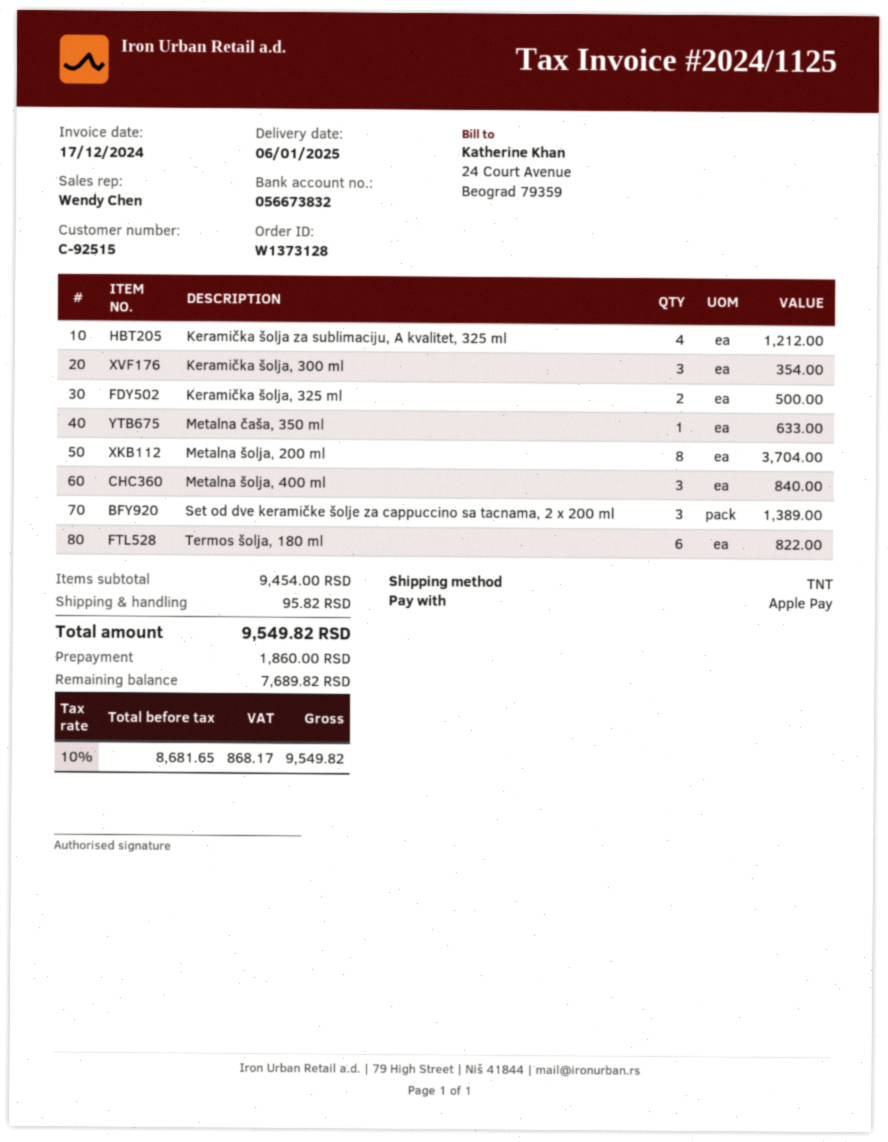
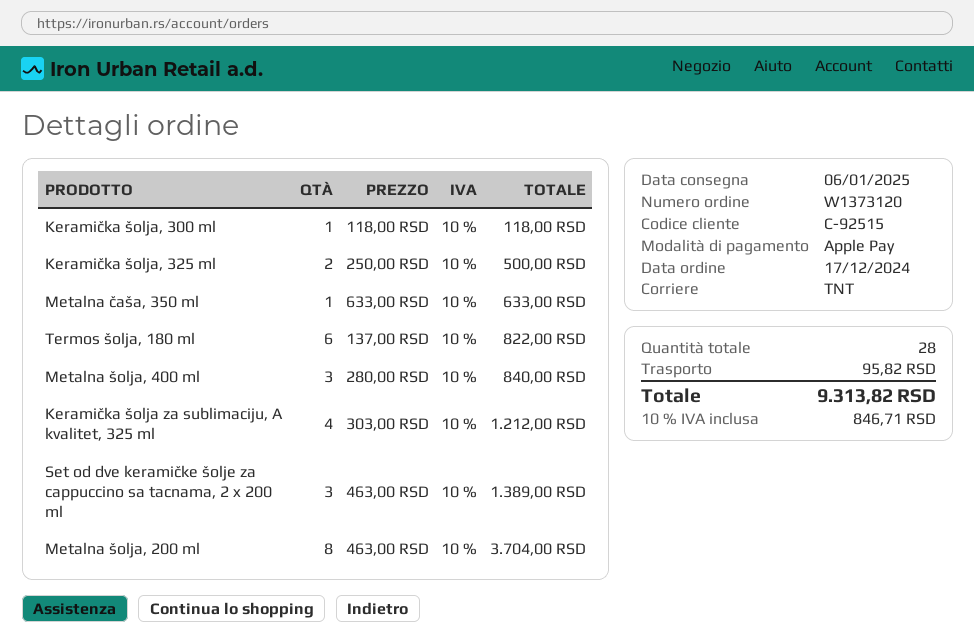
order number: W1373128 -> W1373120
Keramička šolja, 300 ml: 3 for 354.00 -> 1 for 118.00
tax: 10% = 868.17 -> 10% = 846.71
total: 9549.82 -> 9313.82

